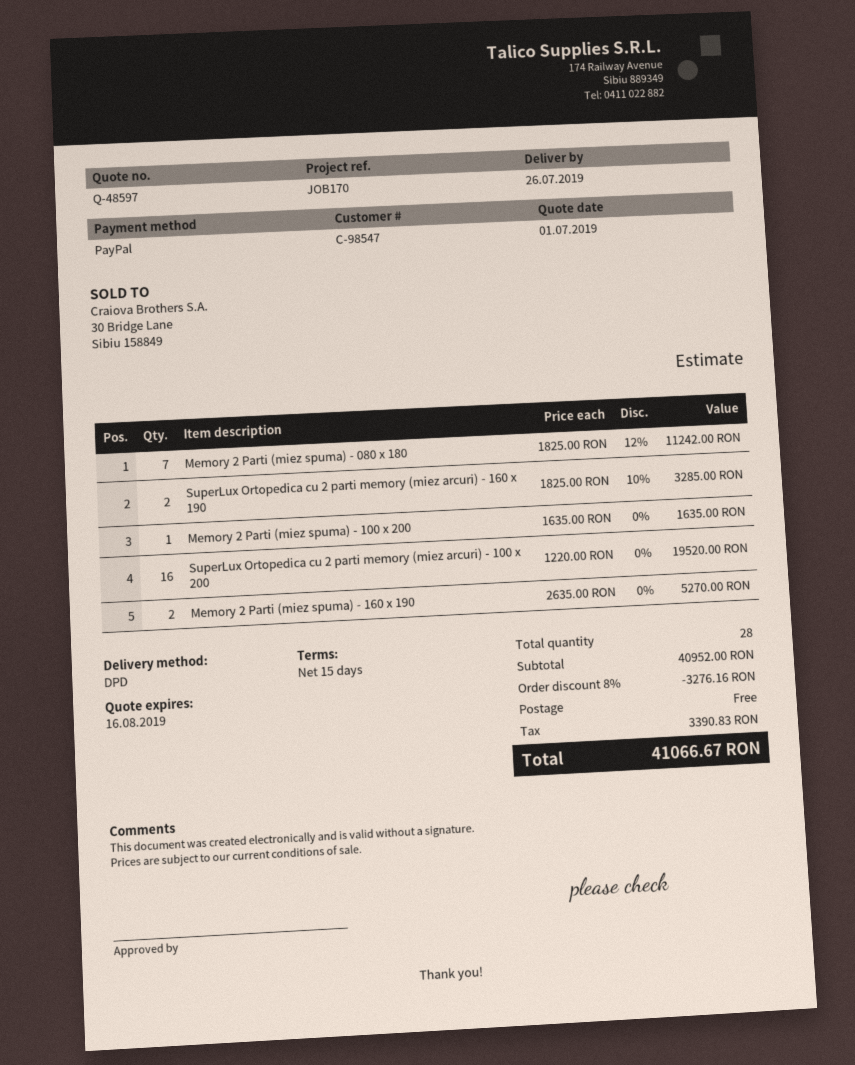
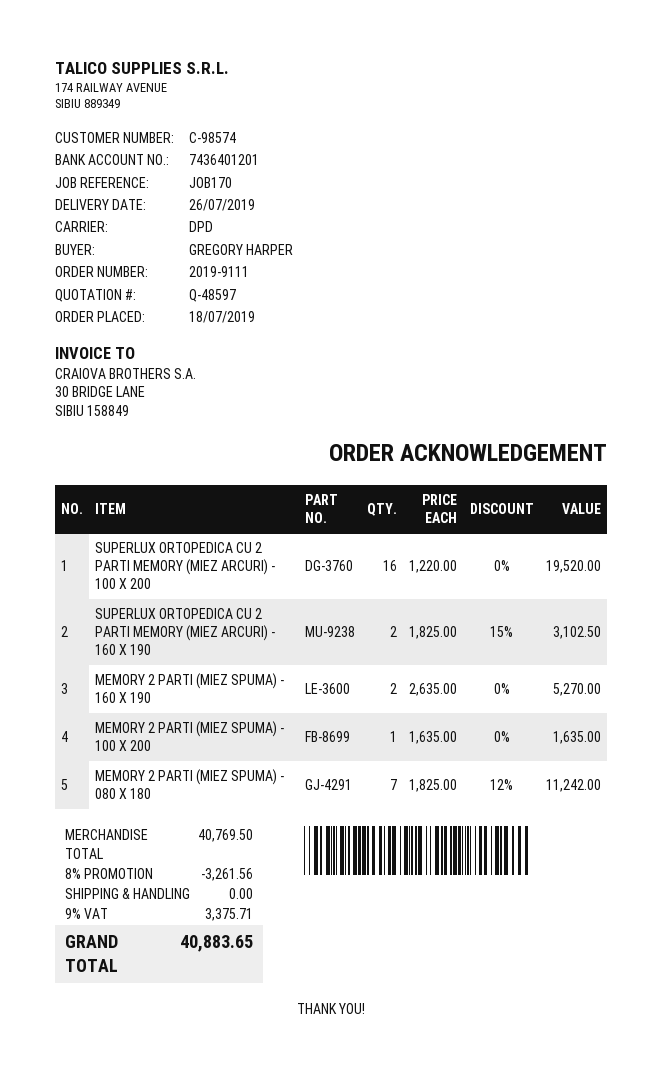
customer number: C-98547 -> C-98574
SuperLux Ortopedica cu 2 parti memory (miez arcuri) - 160 x 190: 2 x 1825.00 - 10% = 3285.00 -> 2 x 1825.00 - 15% = 3102.50
subtotal: 40952.00 -> 40769.50
discount: 8% = 3276.16 -> 8% = 3261.56
tax: 3390.83 -> 3375.71
total: 41066.67 -> 40883.65

